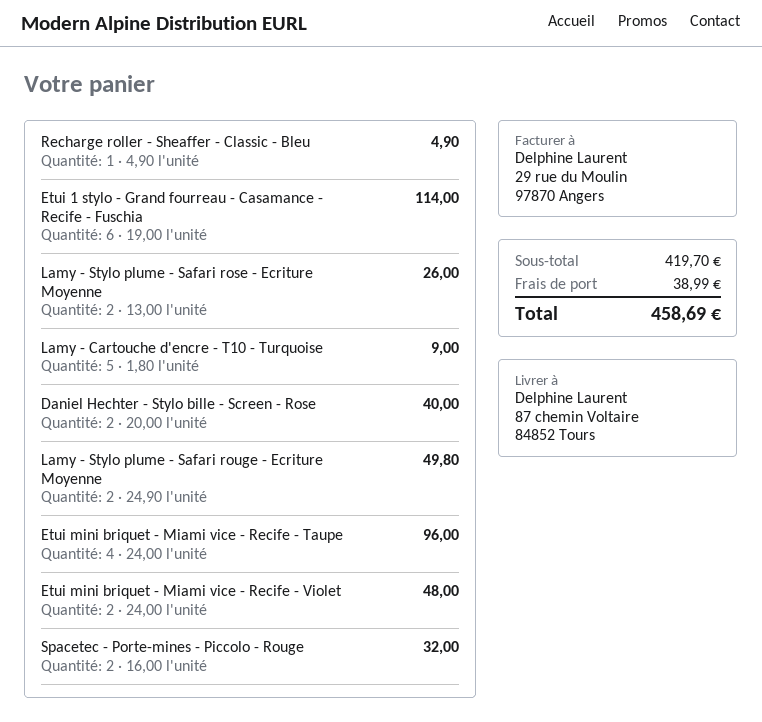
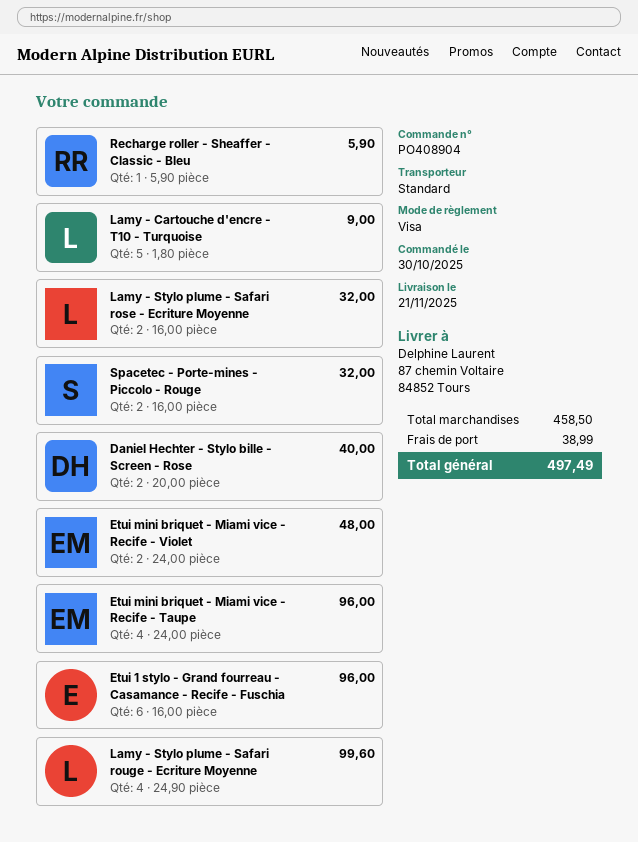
Recharge roller - Sheaffer - Classic - Bleu: 1 x 4.90 = 4.90 -> 1 x 5.90 = 5.90
Etui 1 stylo - Grand fourreau - Casamance - Recife - Fuschia: 6 x 19.00 = 114.00 -> 6 x 16.00 = 96.00
Lamy - Stylo plume - Safari rose - Ecriture Moyenne: 2 x 13.00 = 26.00 -> 2 x 16.00 = 32.00
Lamy - Stylo plume - Safari rouge - Ecriture Moyenne: 2 x 24.90 = 49.80 -> 4 x 24.90 = 99.60
subtotal: 419.70 -> 458.50
total: 458.69 -> 497.49

